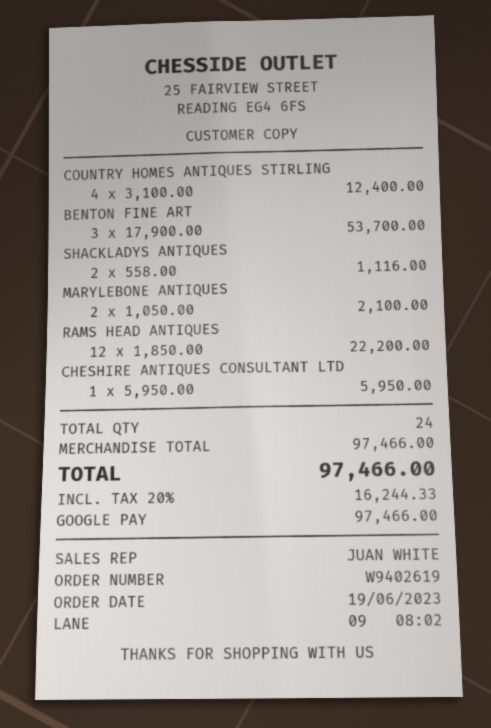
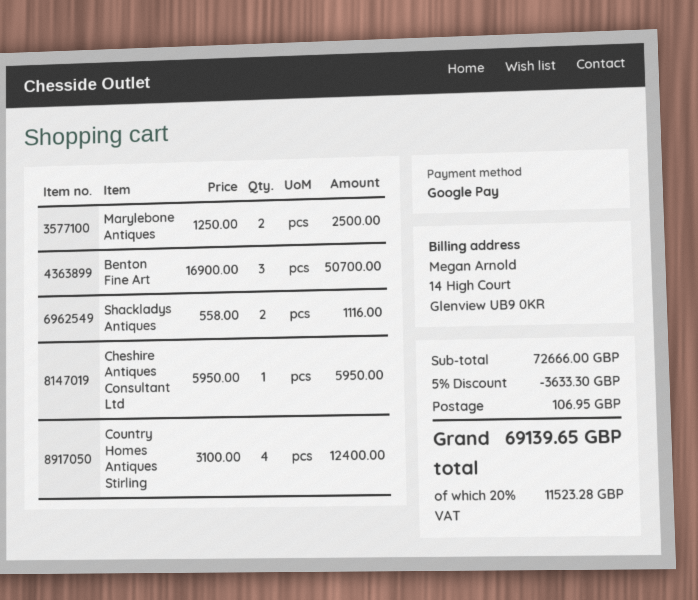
BENTON FINE ART: 3 x 17900.00 = 53700.00 -> 3 x 16900.00 = 50700.00
MARYLEBONE ANTIQUES: 2 x 1050.00 = 2100.00 -> 2 x 1250.00 = 2500.00
RAMS HEAD ANTIQUES: 12 x 1850.00 = 22200.00 -> none
subtotal: 97466.00 -> 72666.00
discount: none -> 5% = 3633.30
shipping: none -> 106.95
tax: 20% = 16244.33 -> 20% = 11523.28
total: 97466.00 -> 69139.65

